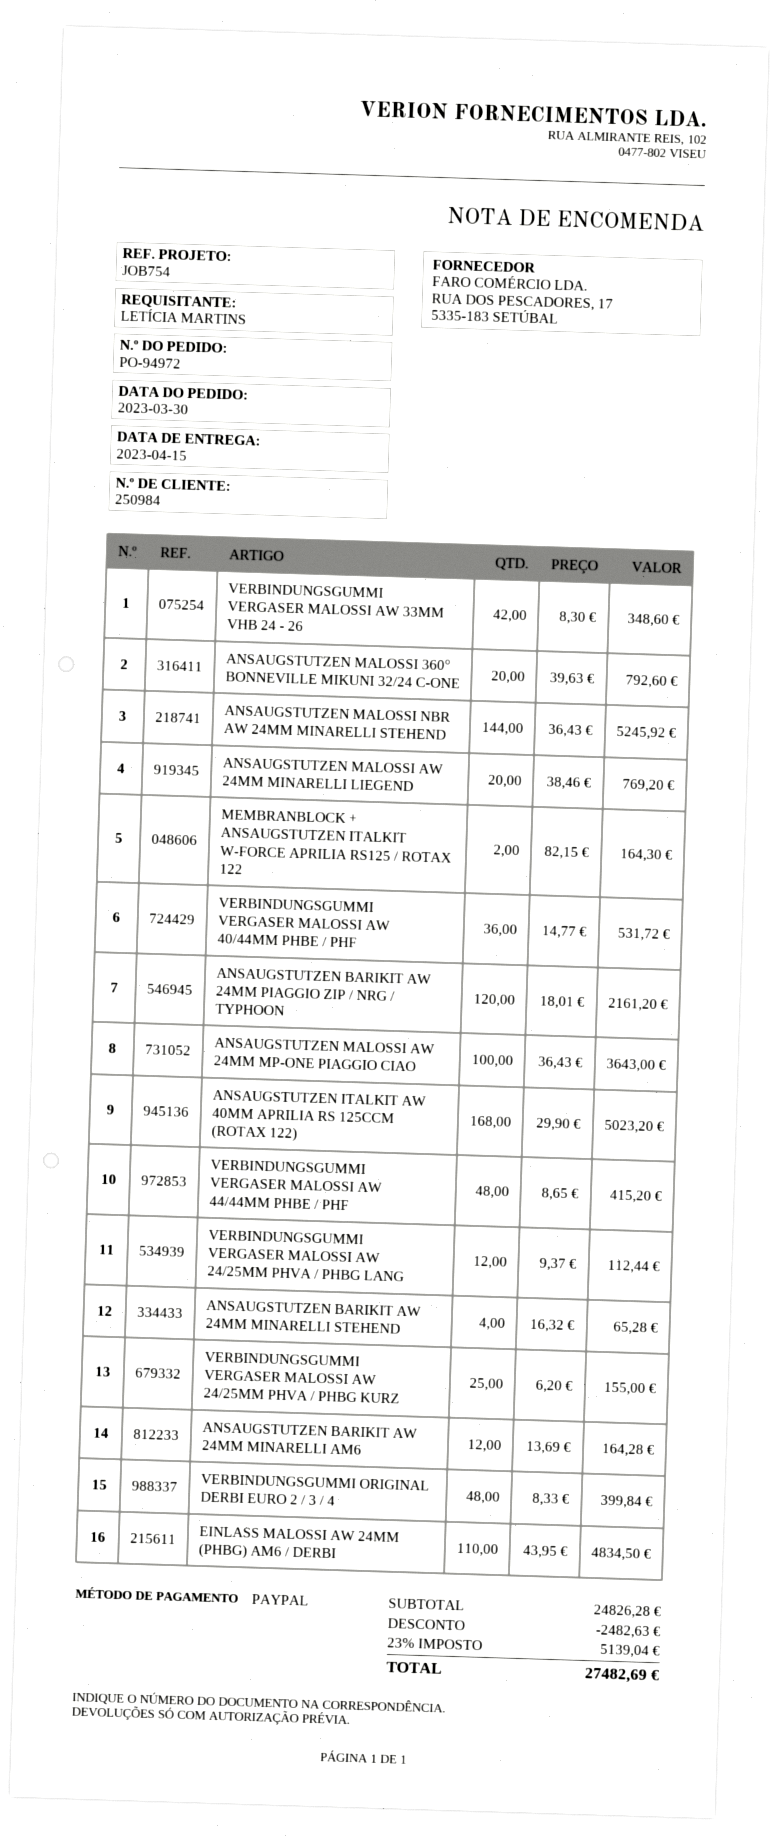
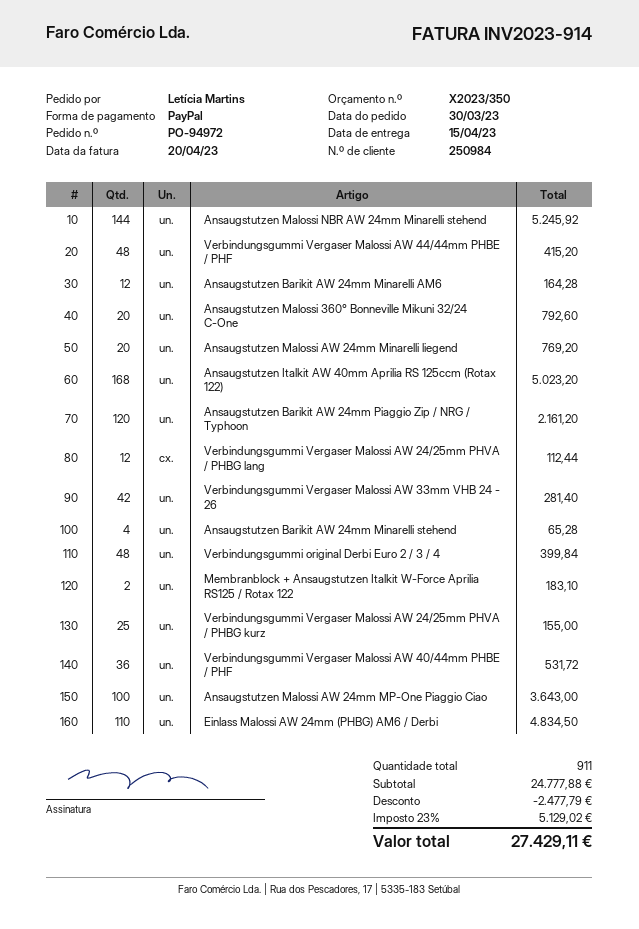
VERBINDUNGSGUMMI VERGASER MALOSSI AW 33MM VHB 24 - 26: 42 for 348.60 -> 42 for 281.40
MEMBRANBLOCK + ANSAUGSTUTZEN ITALKIT W-FORCE APRILIA RS125 / ROTAX 122: 2 for 164.30 -> 2 for 183.10
subtotal: 24826.28 -> 24777.88
discount: 2482.63 -> 2477.79
tax: 23% = 5139.04 -> 23% = 5129.02
total: 27482.69 -> 27429.11

